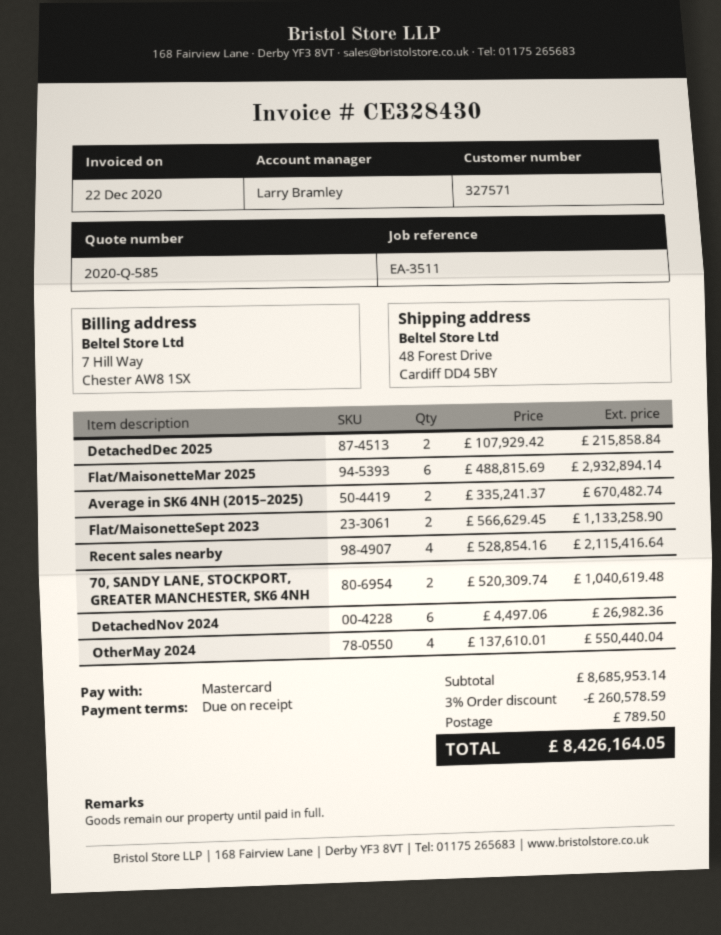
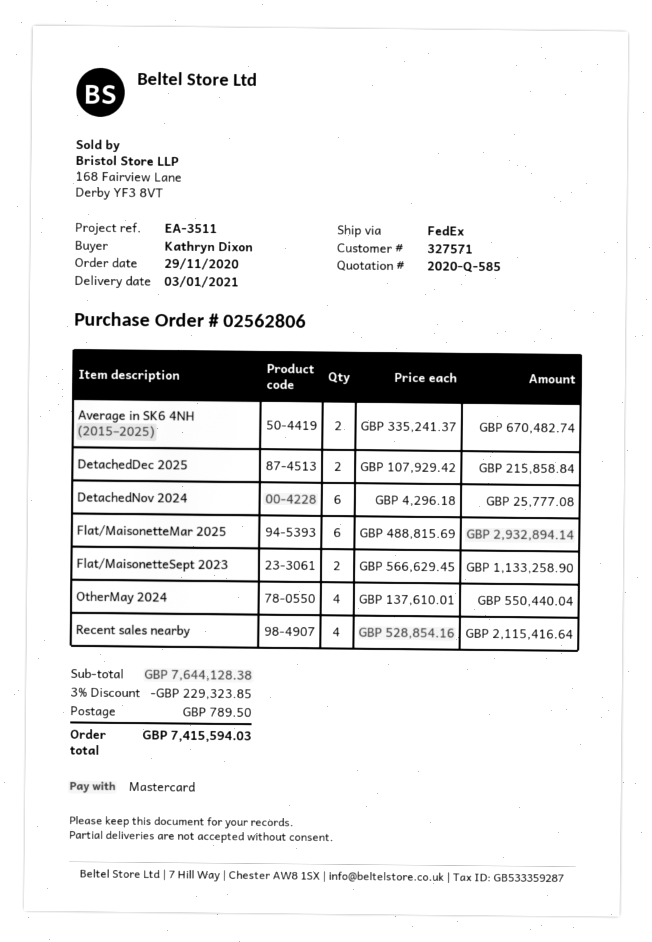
70, SANDY LANE, STOCKPORT, GREATER MANCHESTER, SK6 4NH: 2 x 520309.74 = 1040619.48 -> none
DetachedNov 2024: 6 x 4497.06 = 26982.36 -> 6 x 4296.18 = 25777.08
subtotal: 8685953.14 -> 7644128.38
discount: 3% = 260578.59 -> 3% = 229323.85
total: 8426164.05 -> 7415594.03

